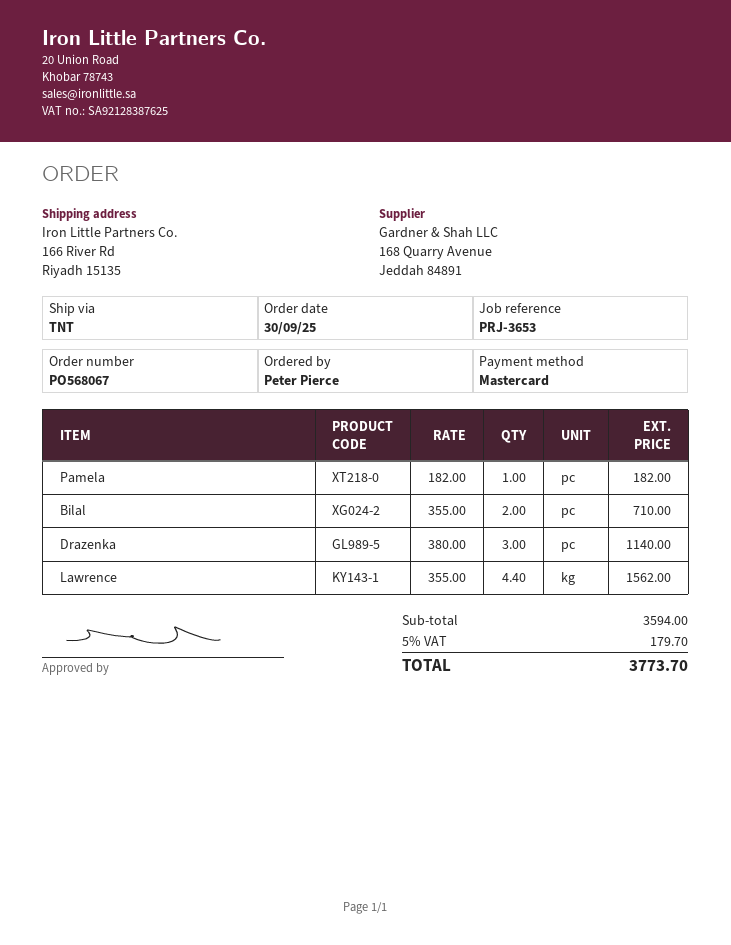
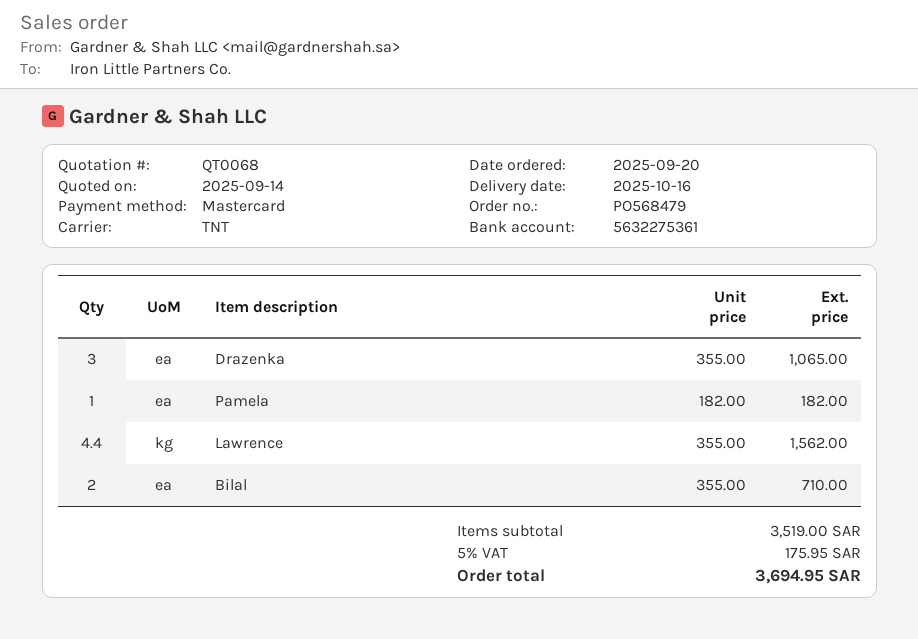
order number: PO568067 -> PO568479
order date: 2025-09-30 -> 2025-09-20
Drazenka: 3 x 380.00 = 1140.00 -> 3 x 355.00 = 1065.00
subtotal: 3594.00 -> 3519.00
tax: 5% = 179.70 -> 5% = 175.95
total: 3773.70 -> 3694.95

